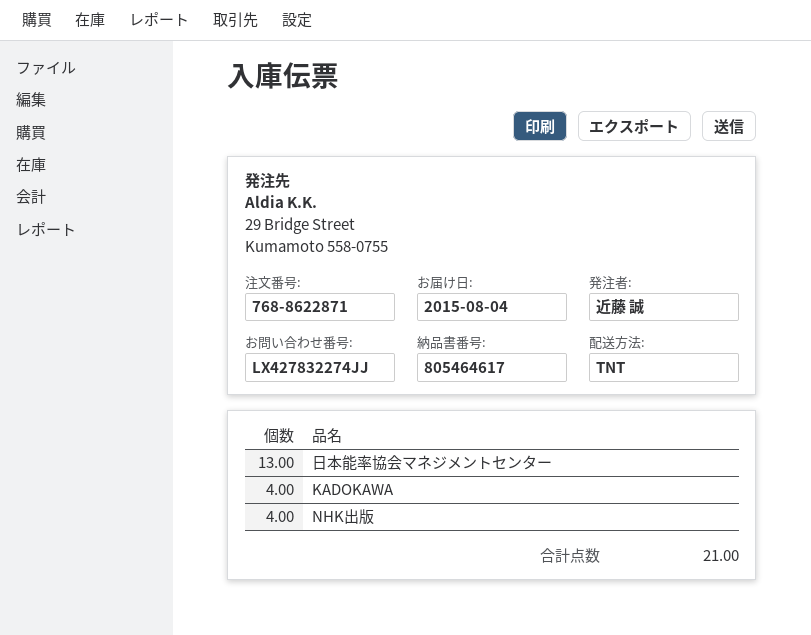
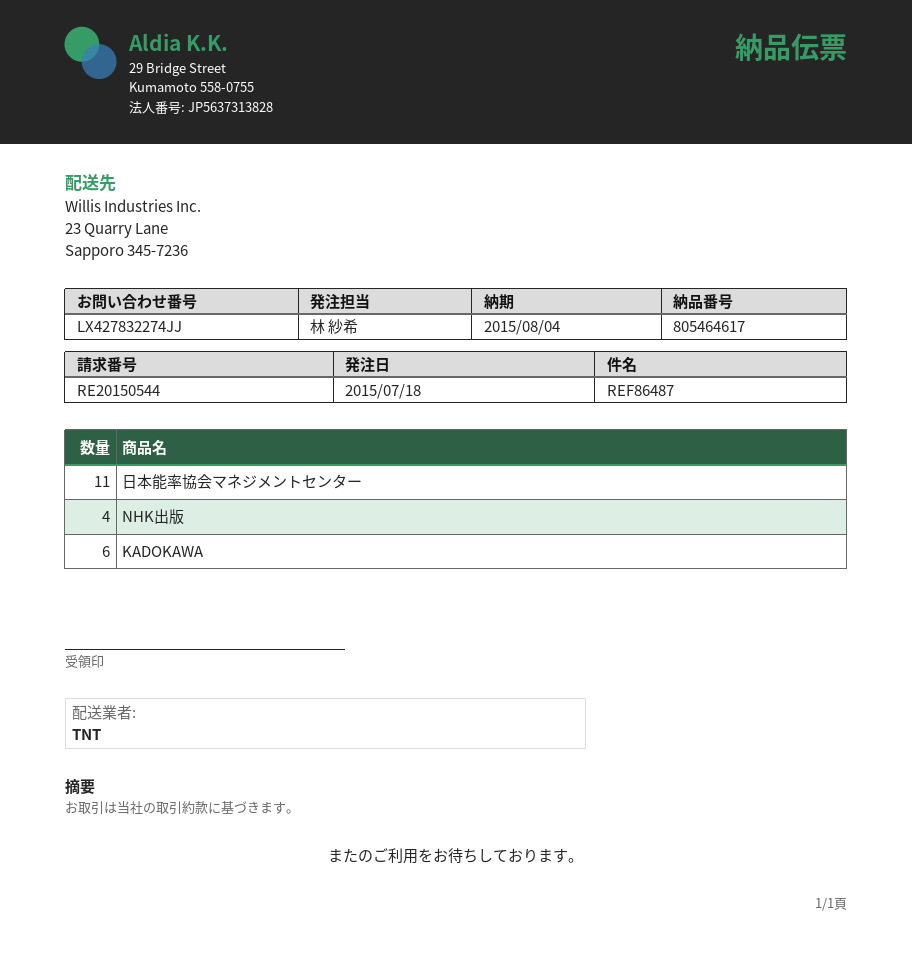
ordered by: 近藤 誠 -> 林 紗希
日本能率協会マネジメントセンター: 13 -> 11
KADOKAWA: 4 -> 6

